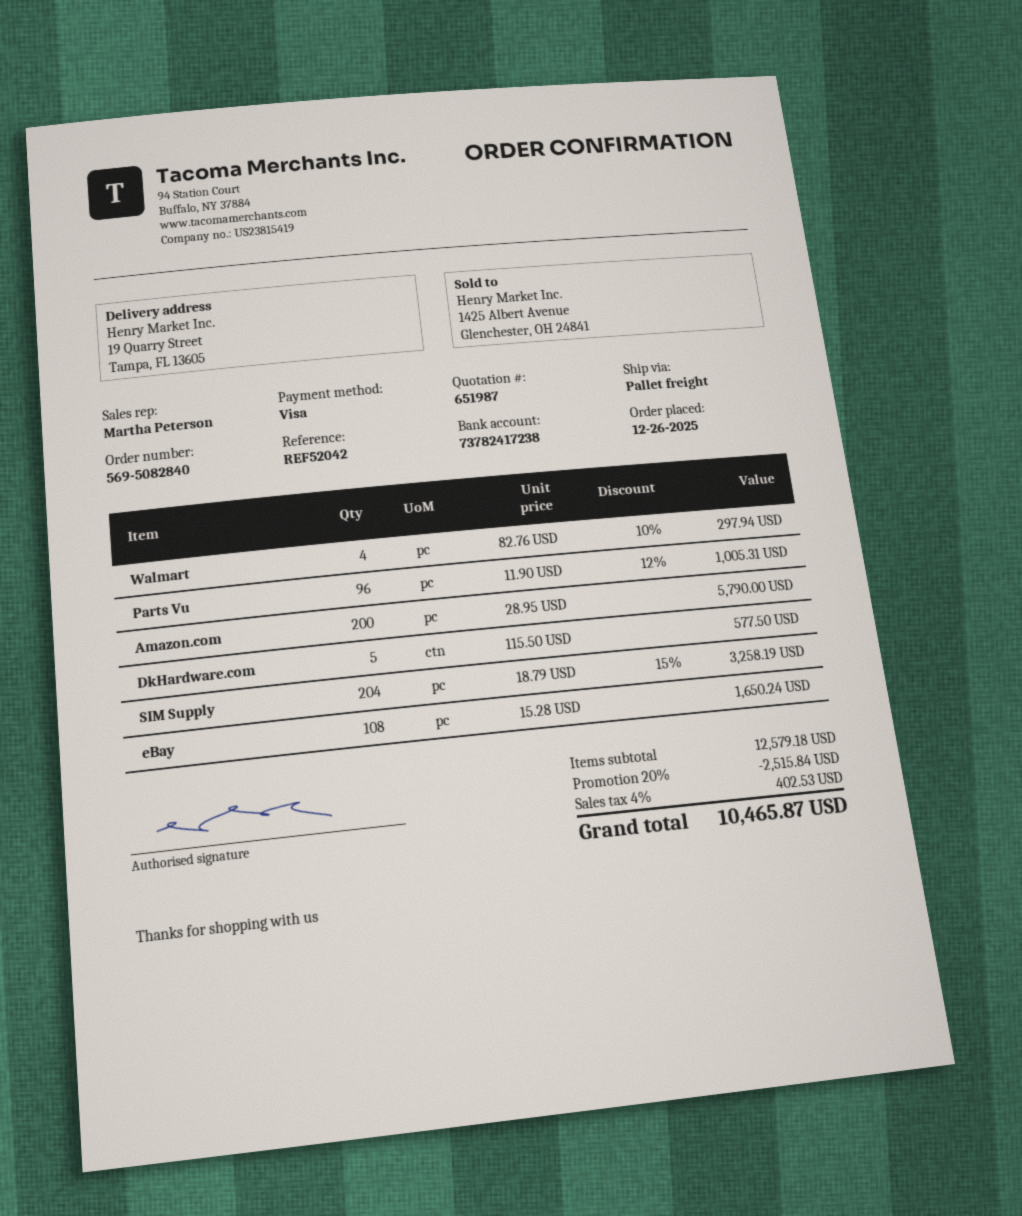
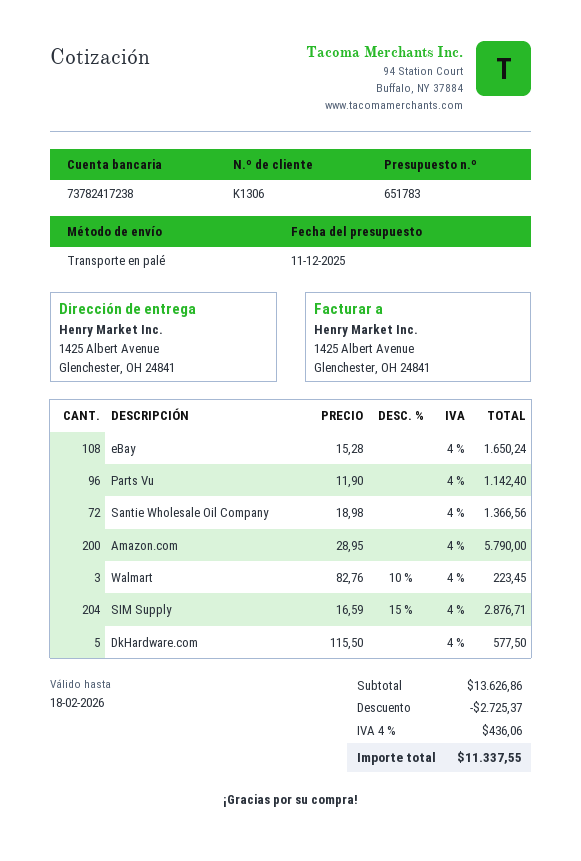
quote number: 651987 -> 651783
ship to: 19 Quarry Street, Tampa, FL 13605 -> 1425 Albert Avenue, Glenchester, OH 24841
Walmart: 4 x 82.76 - 10% = 297.94 -> 3 x 82.76 - 10% = 223.45
Parts Vu: 96 x 11.90 - 12% = 1005.31 -> 96 x 11.90 = 1142.40
SIM Supply: 204 x 18.79 - 15% = 3258.19 -> 204 x 16.59 - 15% = 2876.71
Santie Wholesale Oil Company: none -> 72 x 18.98 = 1366.56
subtotal: 12579.18 -> 13626.86
discount: 2515.84 -> 2725.37
tax: 4% = 402.53 -> 4% = 436.06
total: 10465.87 -> 11337.55

